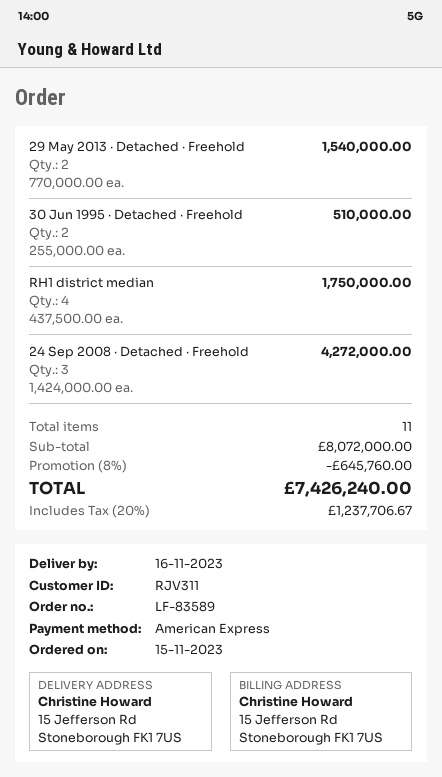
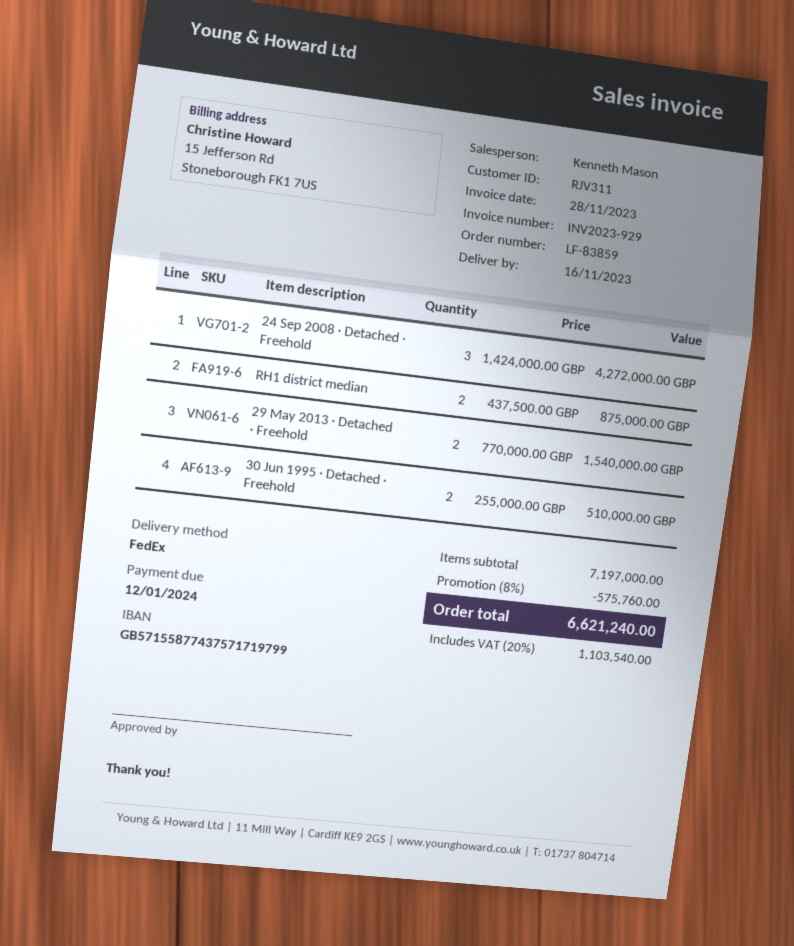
order number: LF-83589 -> LF-83859
RH1 district median: 4 x 437500.00 = 1750000.00 -> 2 x 437500.00 = 875000.00
subtotal: 8072000.00 -> 7197000.00
discount: 8% = 645760.00 -> 8% = 575760.00
tax: 20% = 1237706.67 -> 20% = 1103540.00
total: 7426240.00 -> 6621240.00

